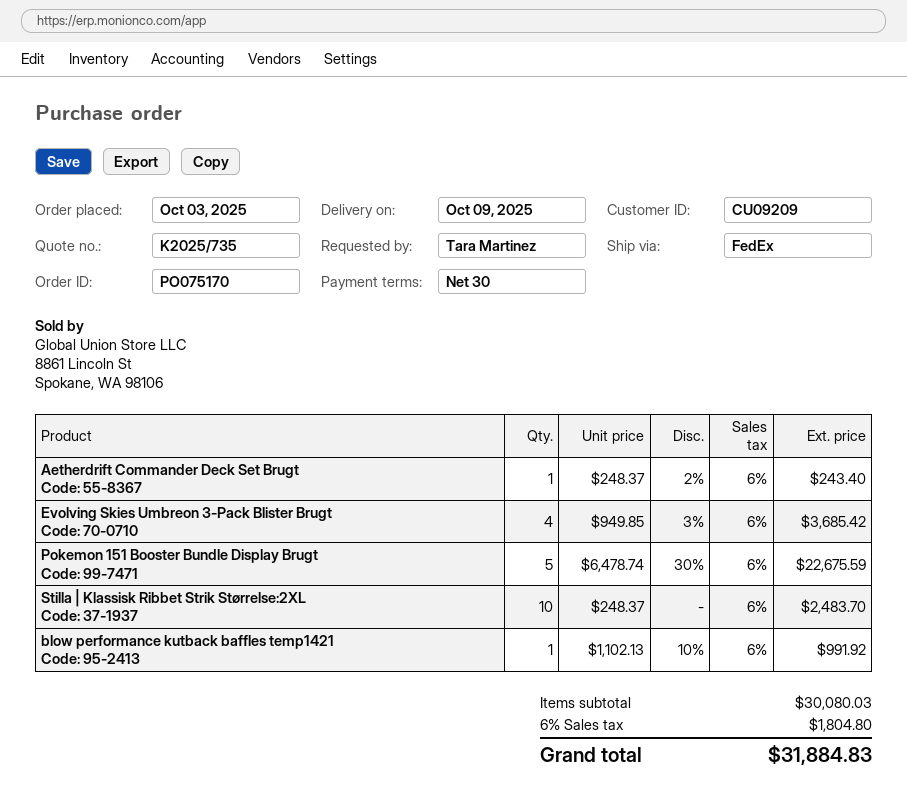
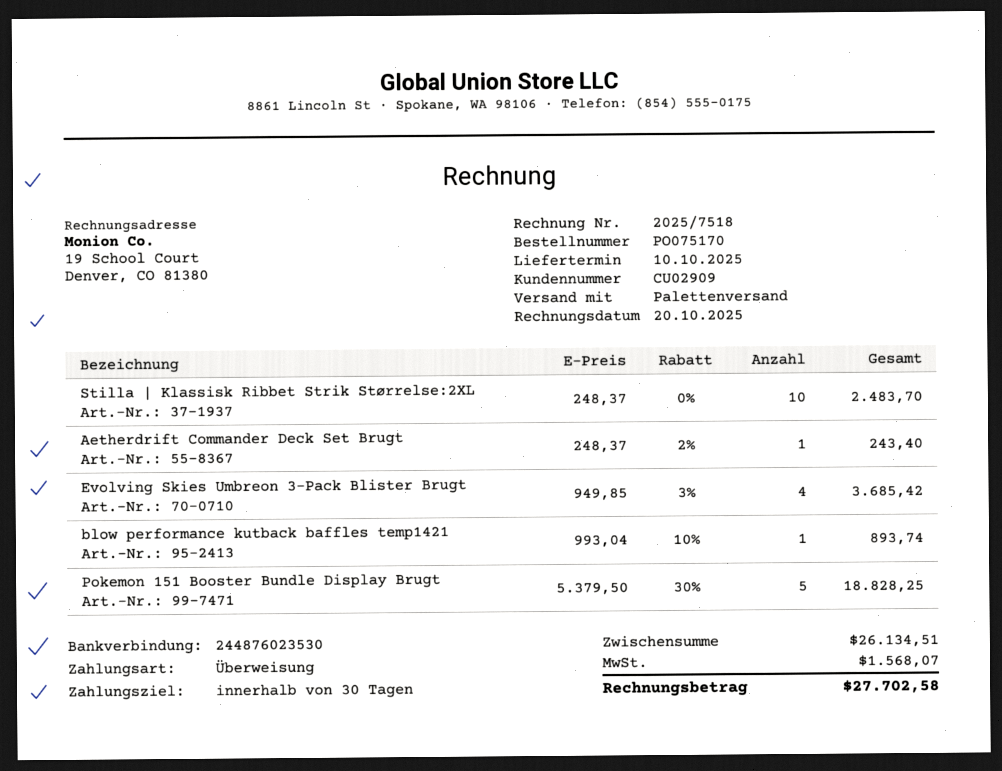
delivery date: 2025-10-09 -> 2025-10-10
customer number: CU09209 -> CU02909
shipping method: FedEx -> pallet freight
Pokemon 151 Booster Bundle Display Brugt: 5 x 6478.74 - 30% = 22675.59 -> 5 x 5379.50 - 30% = 18828.25
blow performance kutback baffles temp1421: 1 x 1102.13 - 10% = 991.92 -> 1 x 993.04 - 10% = 893.74
subtotal: 30080.03 -> 26134.51
tax: 1804.80 -> 1568.07
total: 31884.83 -> 27702.58

